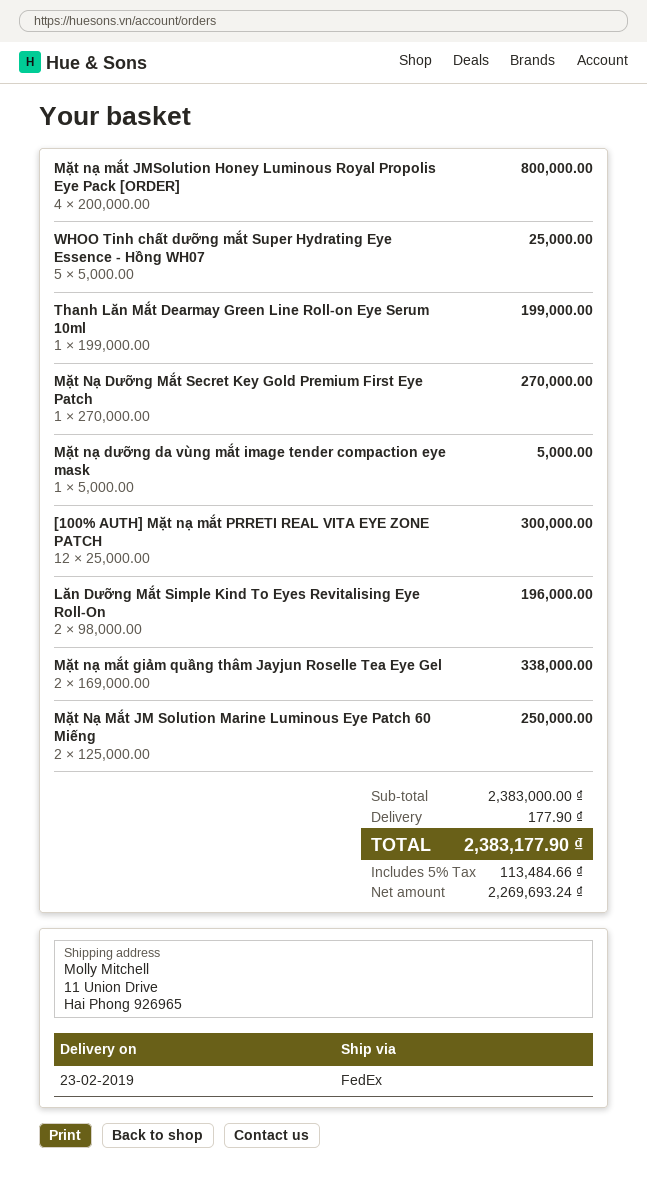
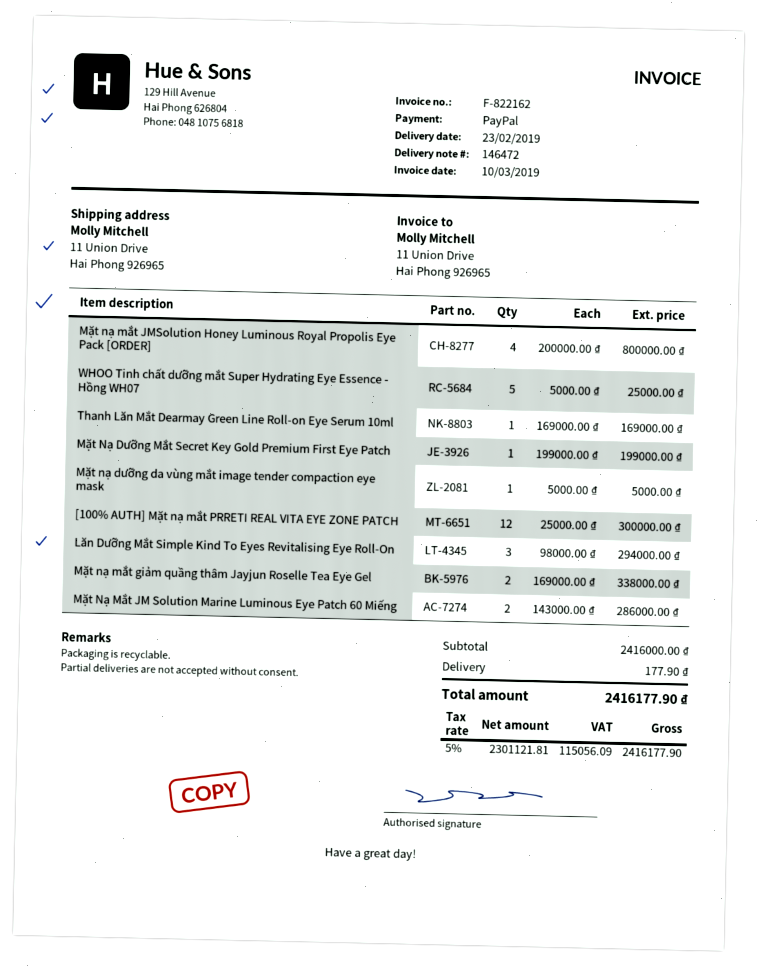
Thanh Lăn Mắt Dearmay Green Line Roll-on Eye Serum 10ml: 1 x 199000.00 = 199000.00 -> 1 x 169000.00 = 169000.00
Mặt Nạ Dưỡng Mắt Secret Key Gold Premium First Eye Patch: 1 x 270000.00 = 270000.00 -> 1 x 199000.00 = 199000.00
Lăn Dưỡng Mắt Simple Kind To Eyes Revitalising Eye Roll-On: 2 x 98000.00 = 196000.00 -> 3 x 98000.00 = 294000.00
Mặt Nạ Mắt JM Solution Marine Luminous Eye Patch 60 Miếng: 2 x 125000.00 = 250000.00 -> 2 x 143000.00 = 286000.00
subtotal: 2383000.00 -> 2416000.00
net: 2269693.24 -> 2301121.81
tax: 5% = 113484.66 -> 5% = 115056.09
total: 2383177.90 -> 2416177.90

